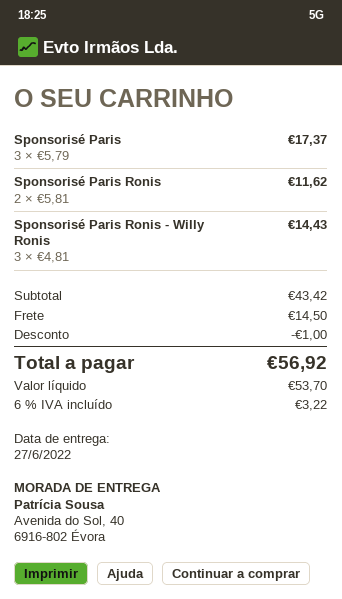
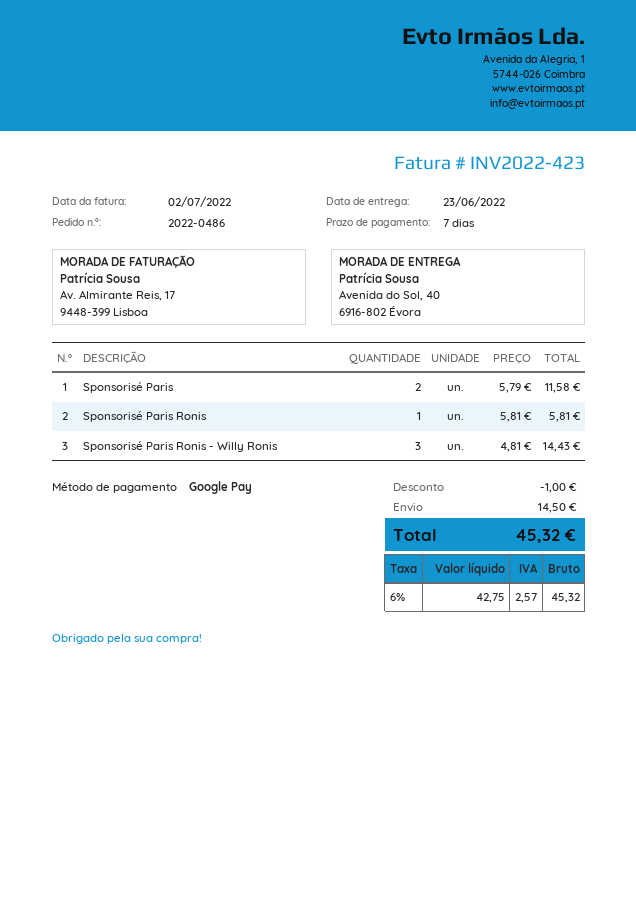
delivery date: 2022-06-27 -> 2022-06-23
Sponsorisé Paris: 3 x 5.79 = 17.37 -> 2 x 5.79 = 11.58
Sponsorisé Paris Ronis: 2 x 5.81 = 11.62 -> 1 x 5.81 = 5.81
net: 53.70 -> 42.75
tax: 6% = 3.22 -> 6% = 2.57
total: 56.92 -> 45.32

